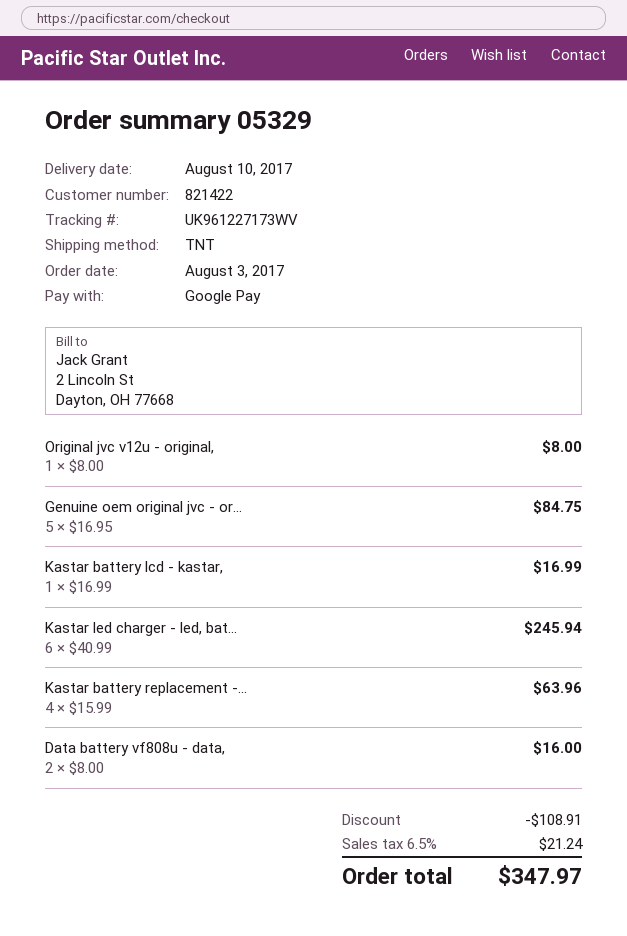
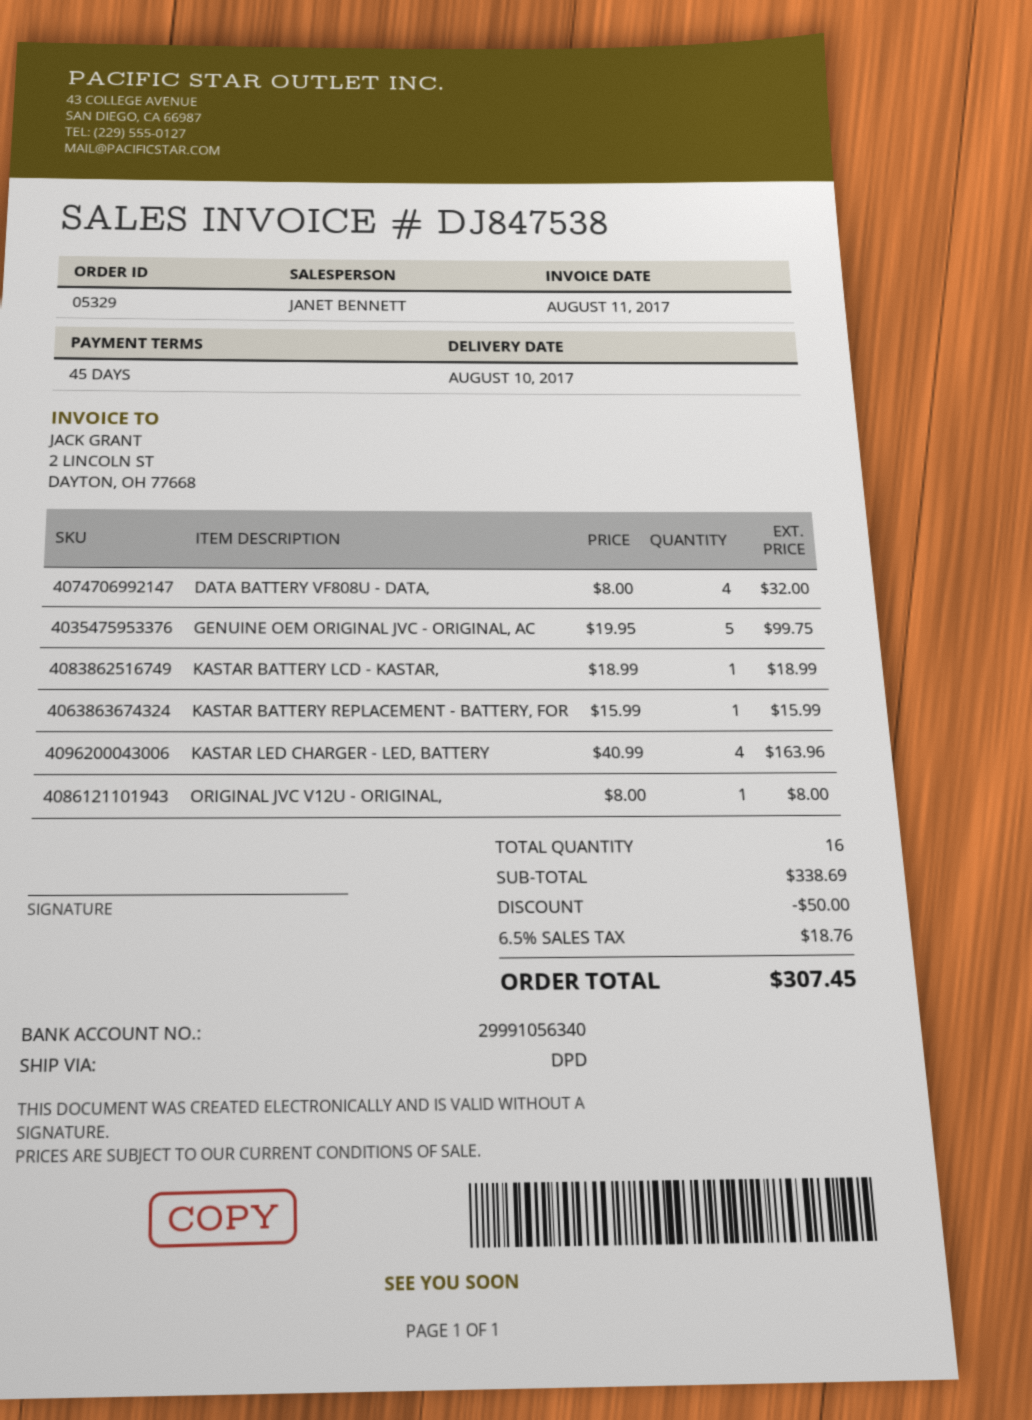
shipping method: TNT -> DPD
Genuine oem original jvc - or...: 5 x 16.95 = 84.75 -> 5 x 19.95 = 99.75
Kastar battery lcd - kastar,: 1 x 16.99 = 16.99 -> 1 x 18.99 = 18.99
Kastar led charger - led, bat...: 6 x 40.99 = 245.94 -> 4 x 40.99 = 163.96
Kastar battery replacement -...: 4 x 15.99 = 63.96 -> 1 x 15.99 = 15.99
Data battery vf808u - data,: 2 x 8.00 = 16.00 -> 4 x 8.00 = 32.00
discount: 108.91 -> 50.00
tax: 6.5% = 21.24 -> 6.5% = 18.76
total: 347.97 -> 307.45

